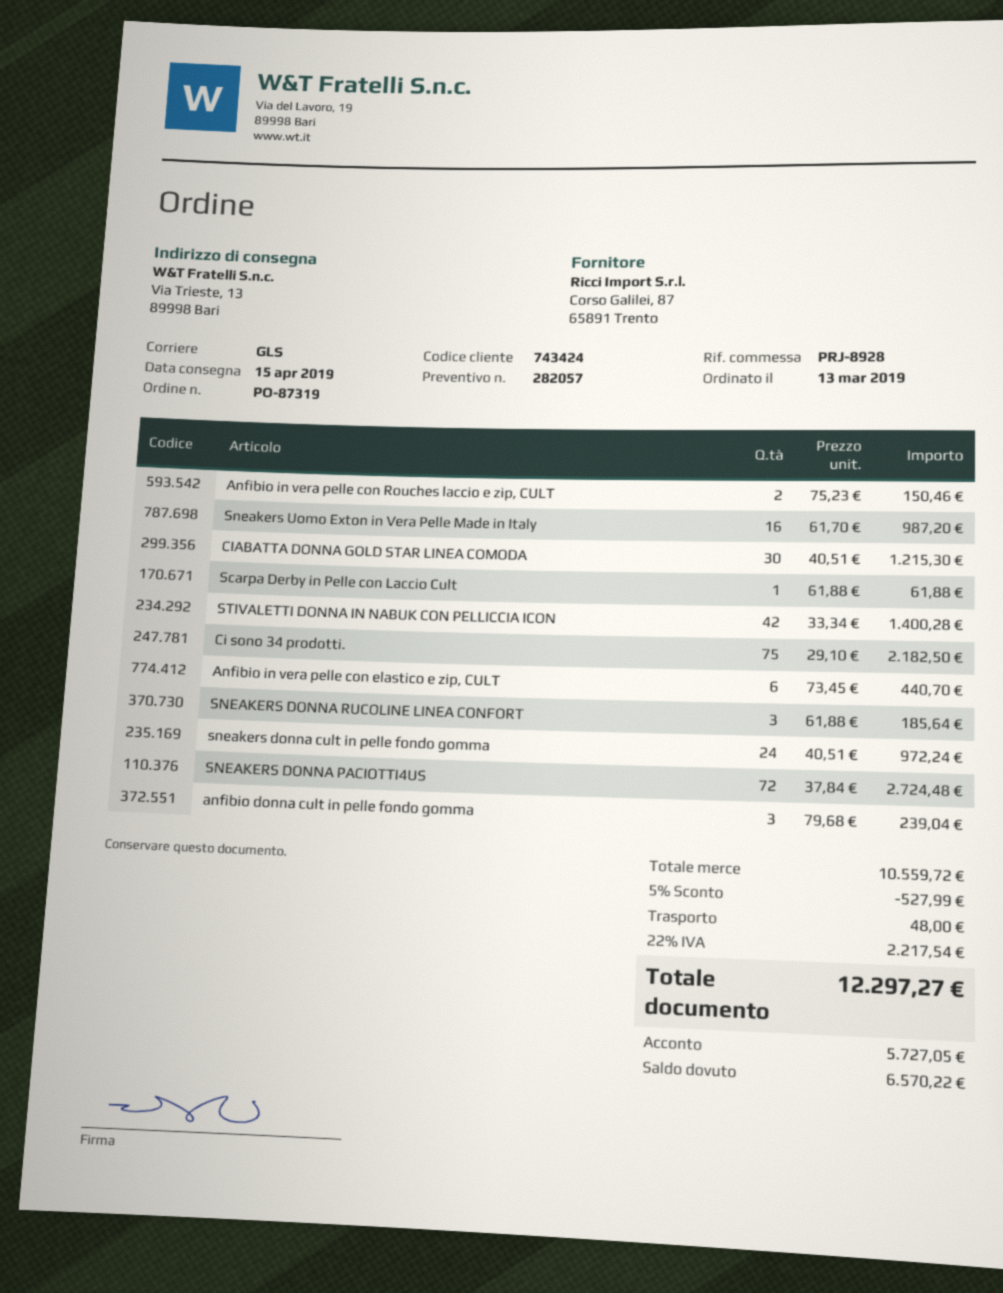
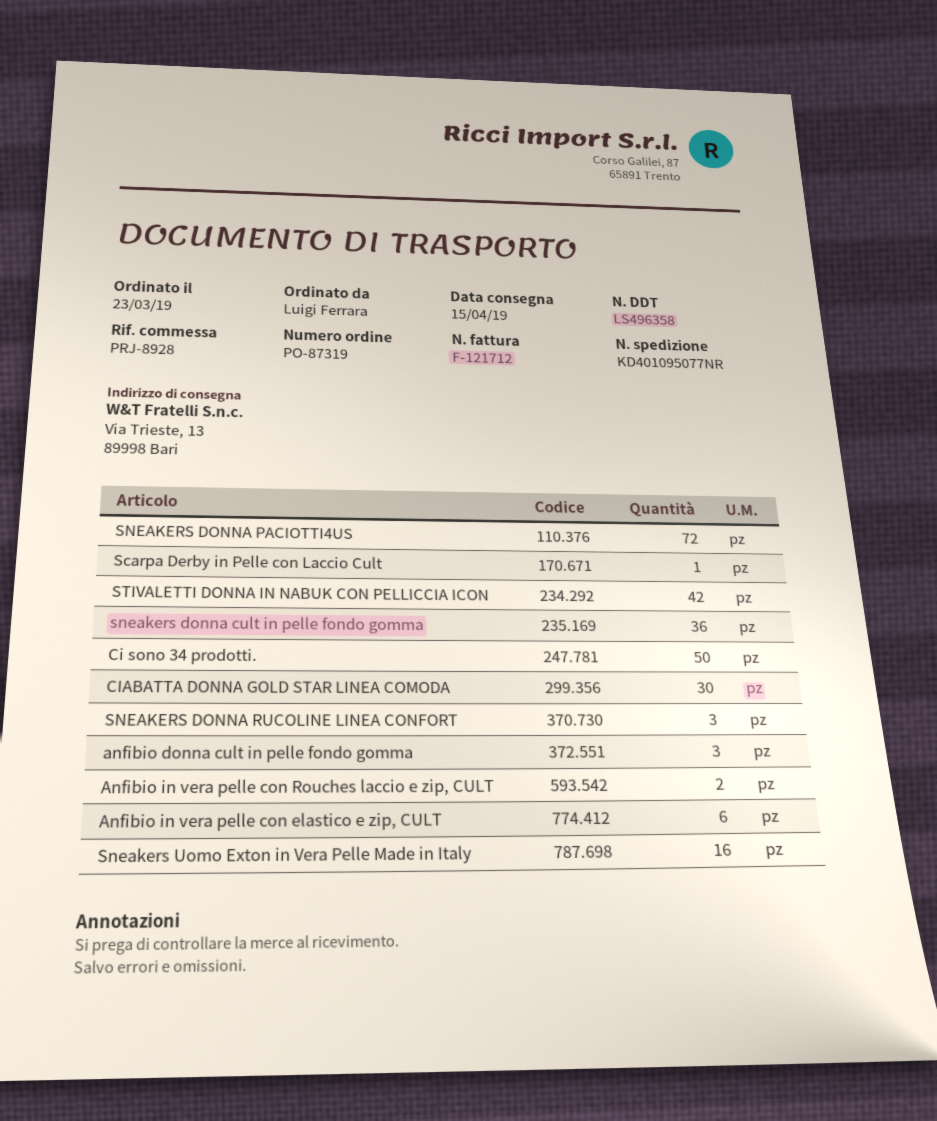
order date: 2019-03-13 -> 2019-03-23
Ci sono 34 prodotti.: 75 -> 50
sneakers donna cult in pelle fondo gomma: 24 -> 36

